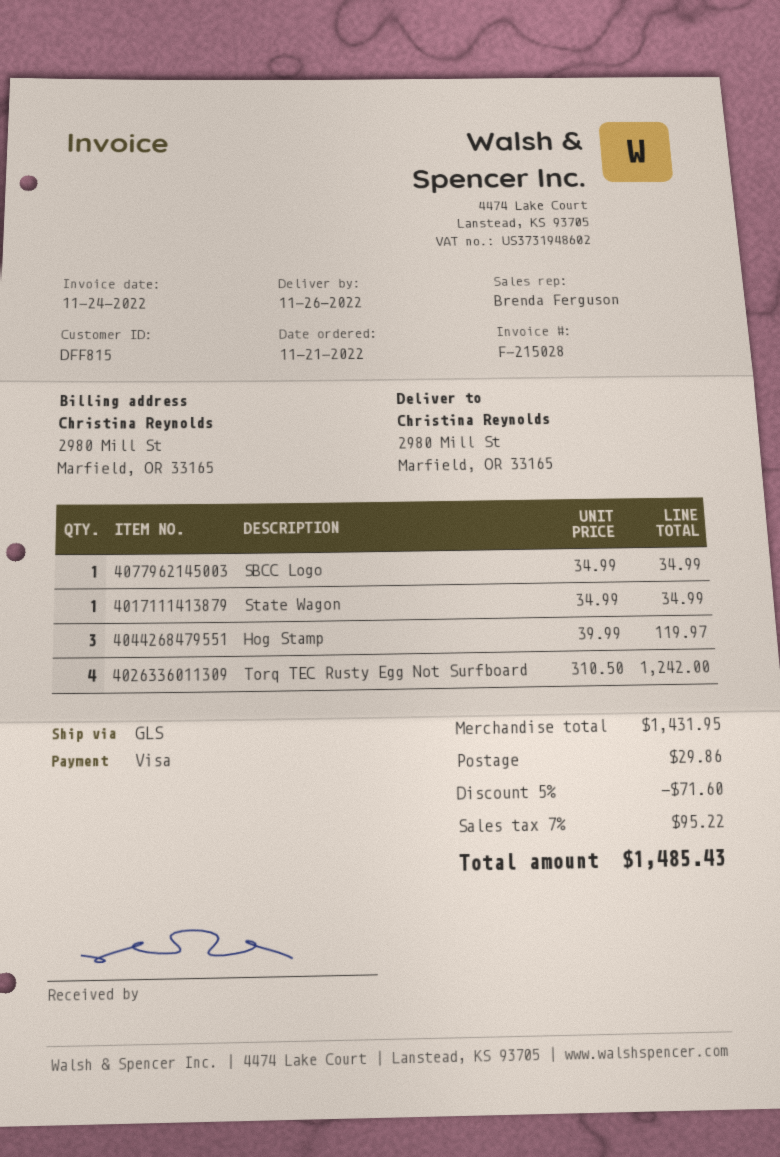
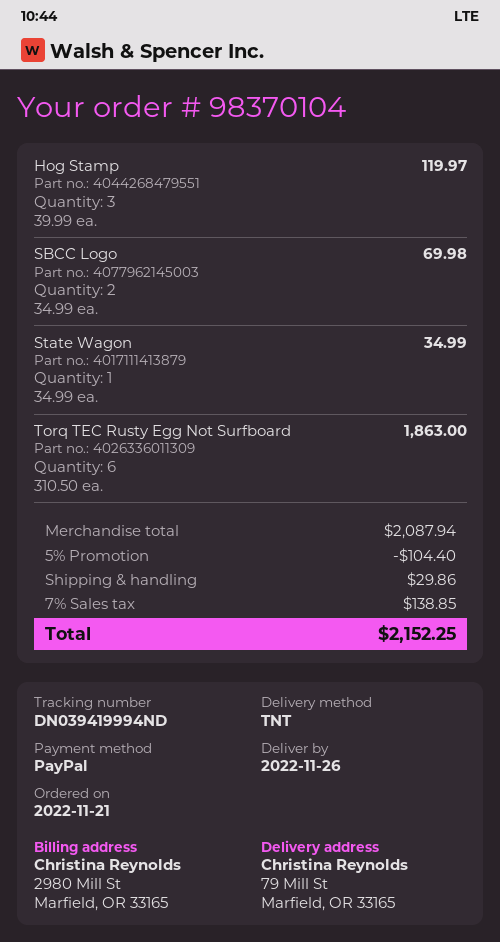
payment method: Visa -> PayPal
shipping method: GLS -> TNT
ship to: 2980 Mill St, Marfield, OR 33165 -> 79 Mill St, Marfield, OR 33165
SBCC Logo: 1 x 34.99 = 34.99 -> 2 x 34.99 = 69.98
Torq TEC Rusty Egg Not Surfboard: 4 x 310.50 = 1242.00 -> 6 x 310.50 = 1863.00
subtotal: 1431.95 -> 2087.94
discount: 5% = 71.60 -> 5% = 104.40
tax: 7% = 95.22 -> 7% = 138.85
total: 1485.43 -> 2152.25

